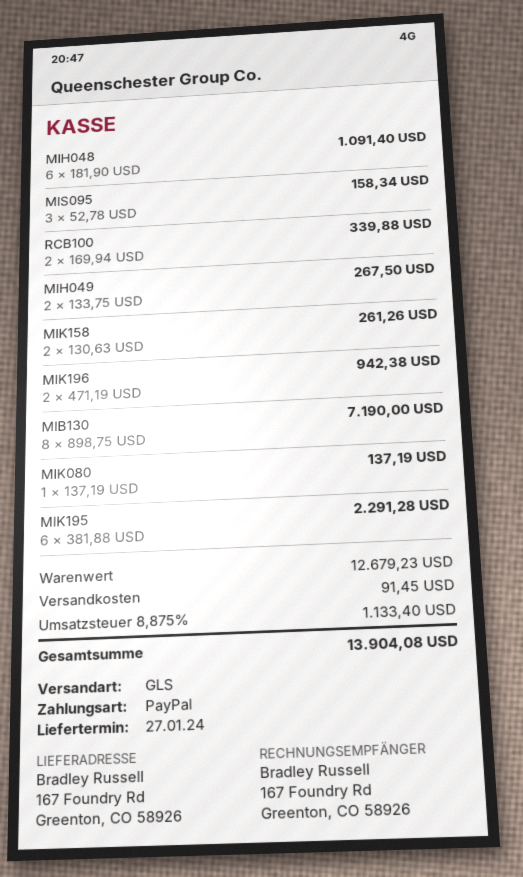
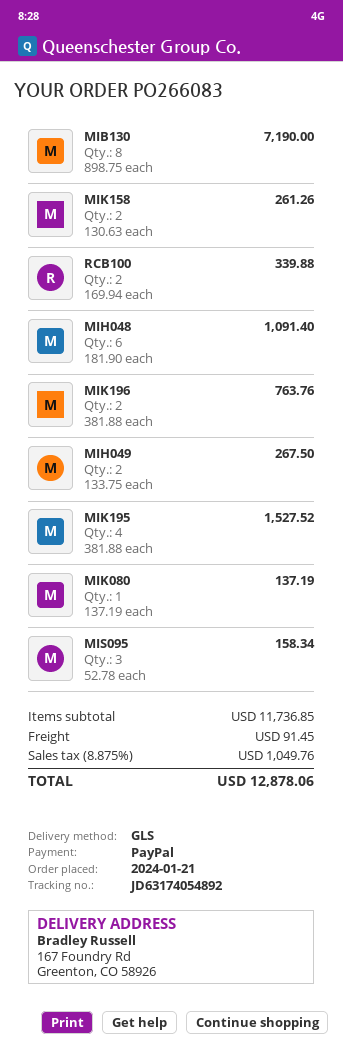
MIK196: 2 x 471.19 = 942.38 -> 2 x 381.88 = 763.76
MIK195: 6 x 381.88 = 2291.28 -> 4 x 381.88 = 1527.52
subtotal: 12679.23 -> 11736.85
tax: 8.875% = 1133.40 -> 8.875% = 1049.76
total: 13904.08 -> 12878.06

